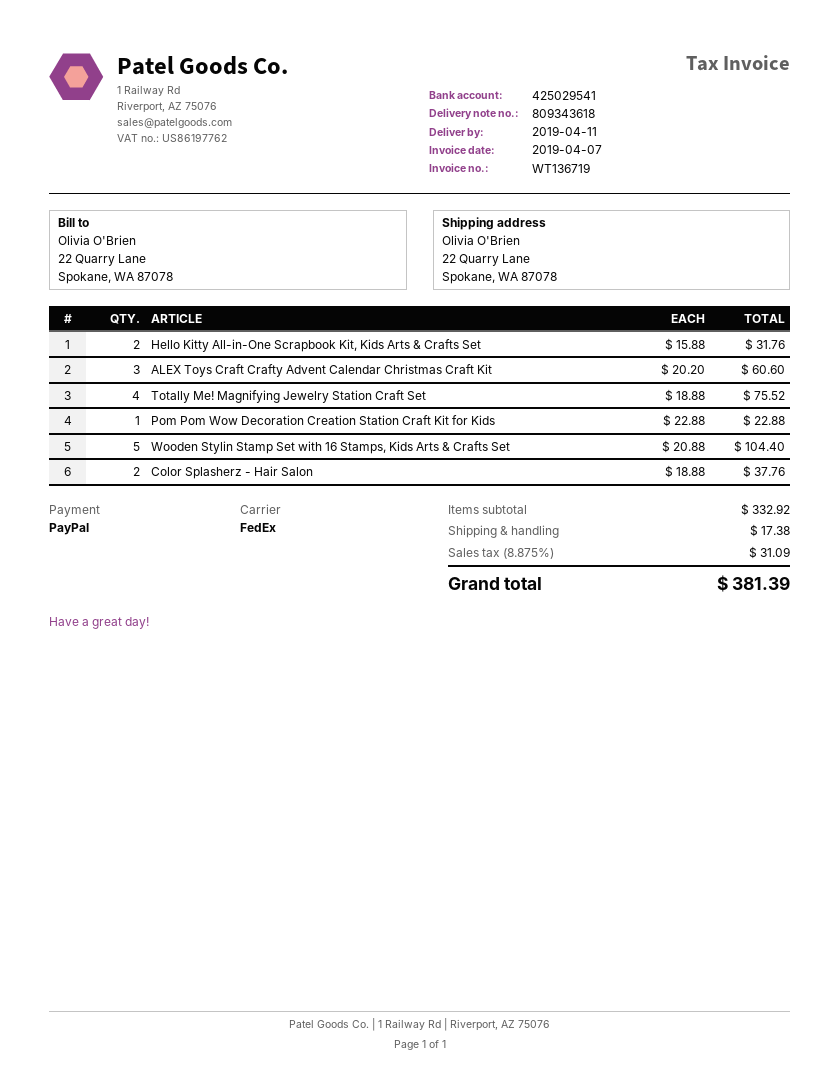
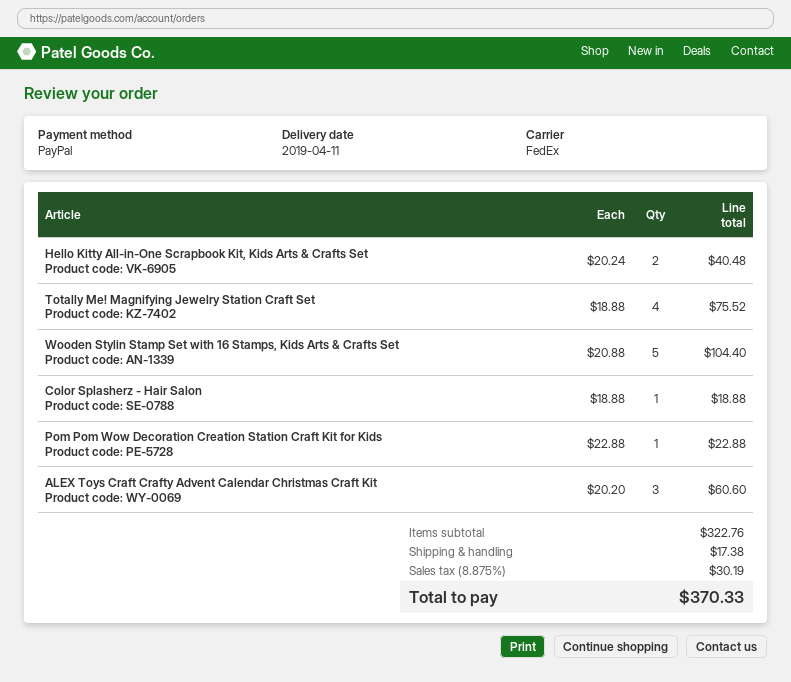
Hello Kitty All-in-One Scrapbook Kit, Kids Arts & Crafts Set: 2 x 15.88 = 31.76 -> 2 x 20.24 = 40.48
Color Splasherz - Hair Salon: 2 x 18.88 = 37.76 -> 1 x 18.88 = 18.88
subtotal: 332.92 -> 322.76
tax: 8.875% = 31.09 -> 8.875% = 30.19
total: 381.39 -> 370.33

